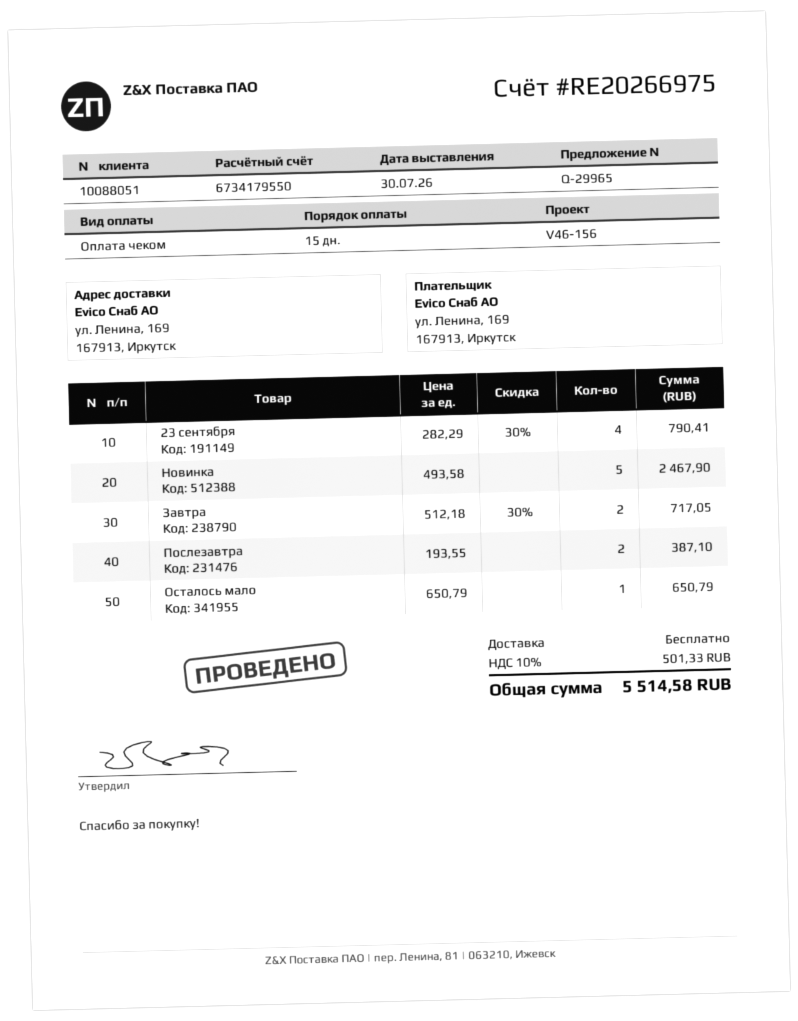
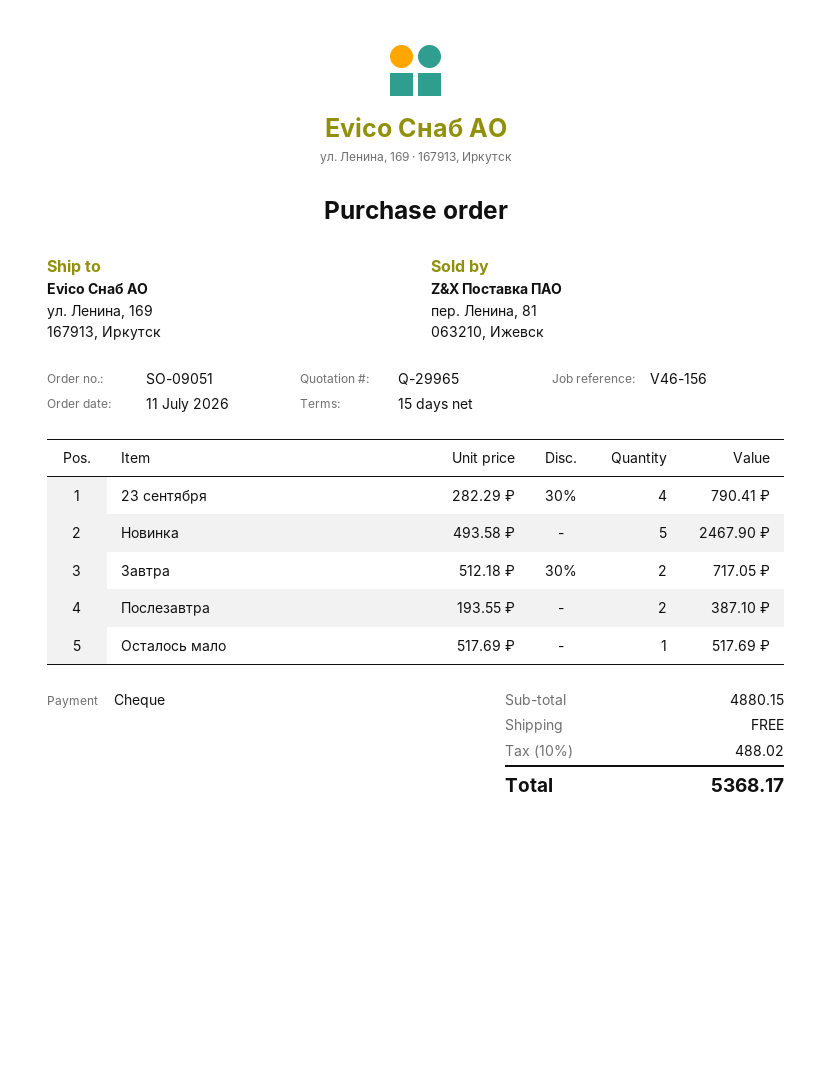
Осталось мало: 1 x 650.79 = 650.79 -> 1 x 517.69 = 517.69
tax: 10% = 501.33 -> 10% = 488.02
total: 5514.58 -> 5368.17

